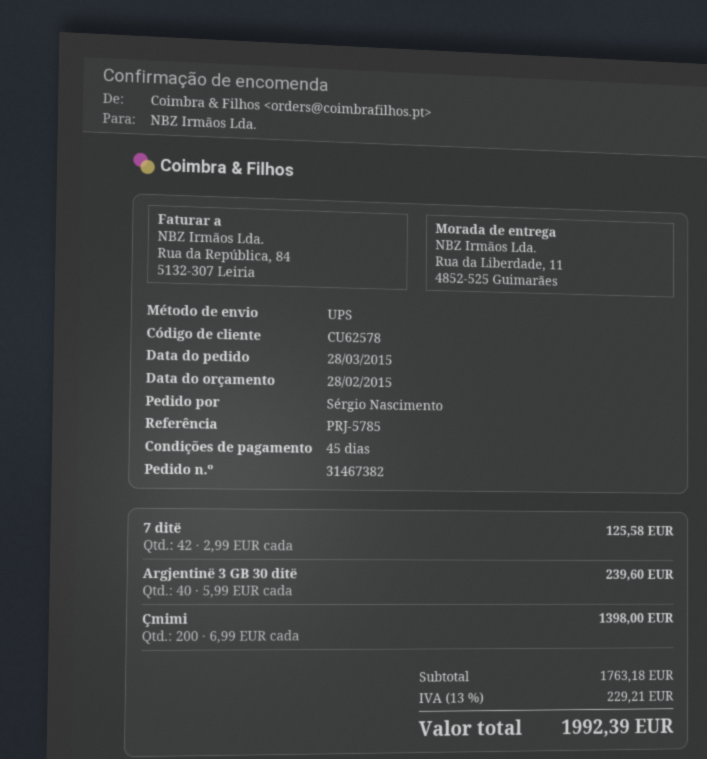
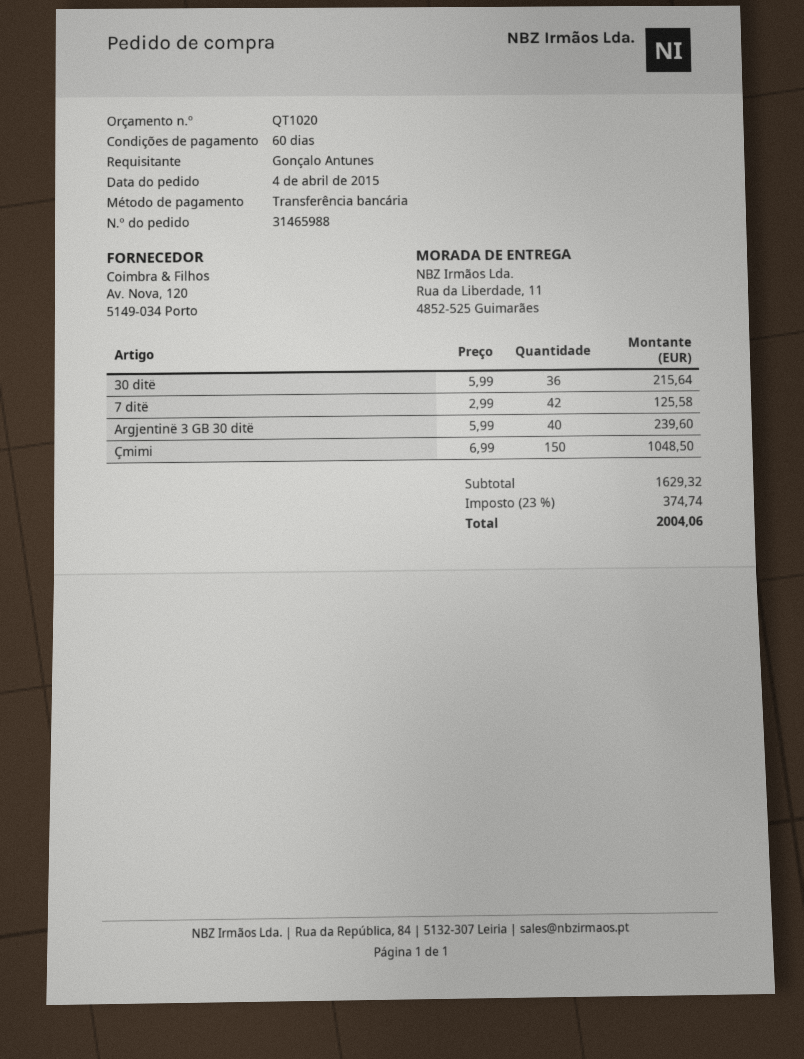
order number: 31467382 -> 31465988
order date: 2015-03-28 -> 2015-04-04
payment terms: 45 days -> 60 days
ordered by: Sérgio Nascimento -> Gonçalo Antunes
Çmimi: 200 x 6.99 = 1398.00 -> 150 x 6.99 = 1048.50
30 ditë: none -> 36 x 5.99 = 215.64
subtotal: 1763.18 -> 1629.32
tax: 13% = 229.21 -> 23% = 374.74
total: 1992.39 -> 2004.06

